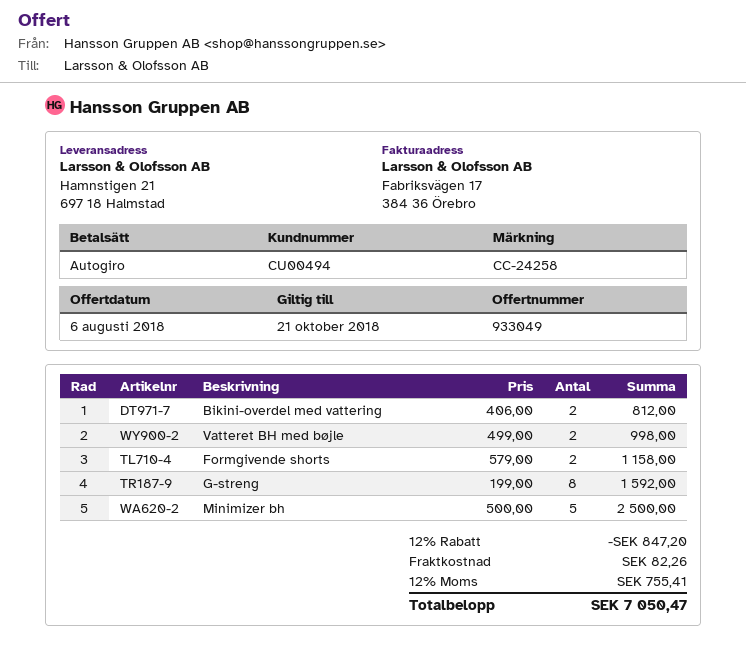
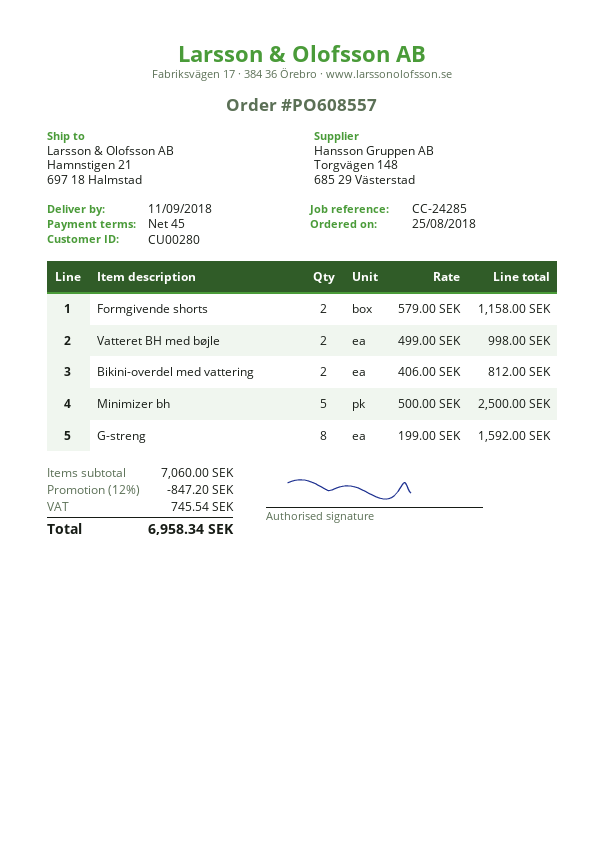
customer number: CU00494 -> CU00280
reference: CC-24258 -> CC-24285
shipping: 82.26 -> none
tax: 755.41 -> 745.54
total: 7050.47 -> 6958.34

